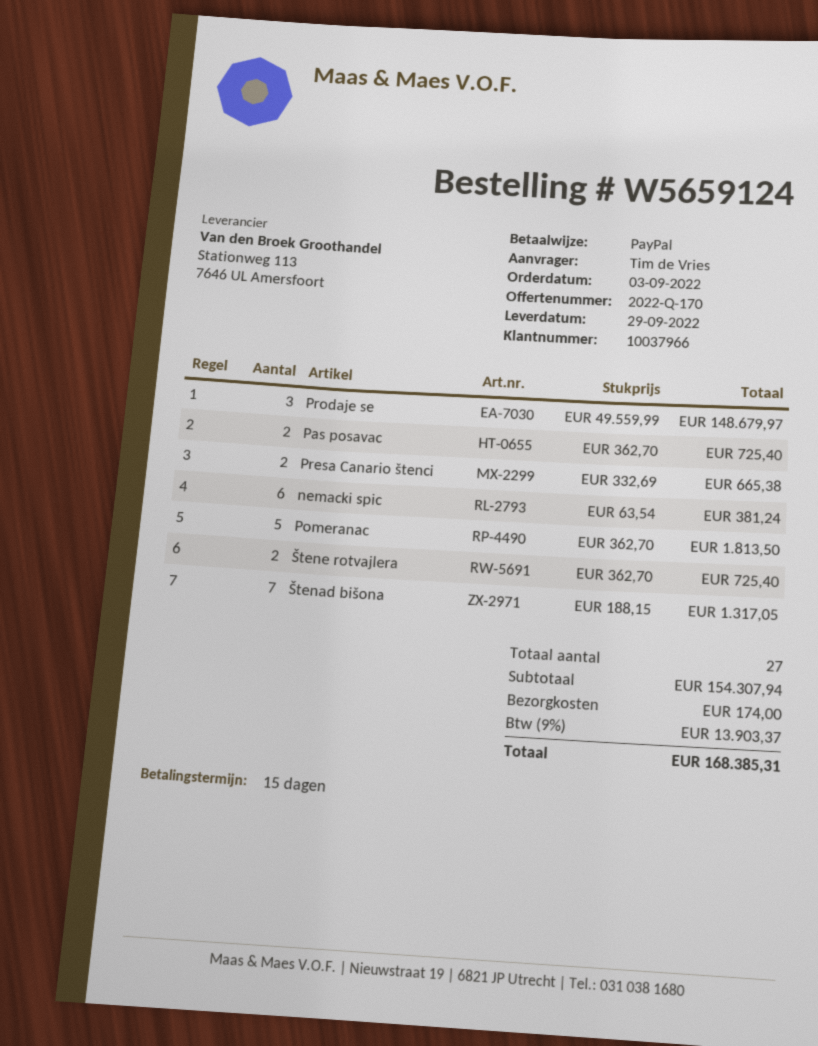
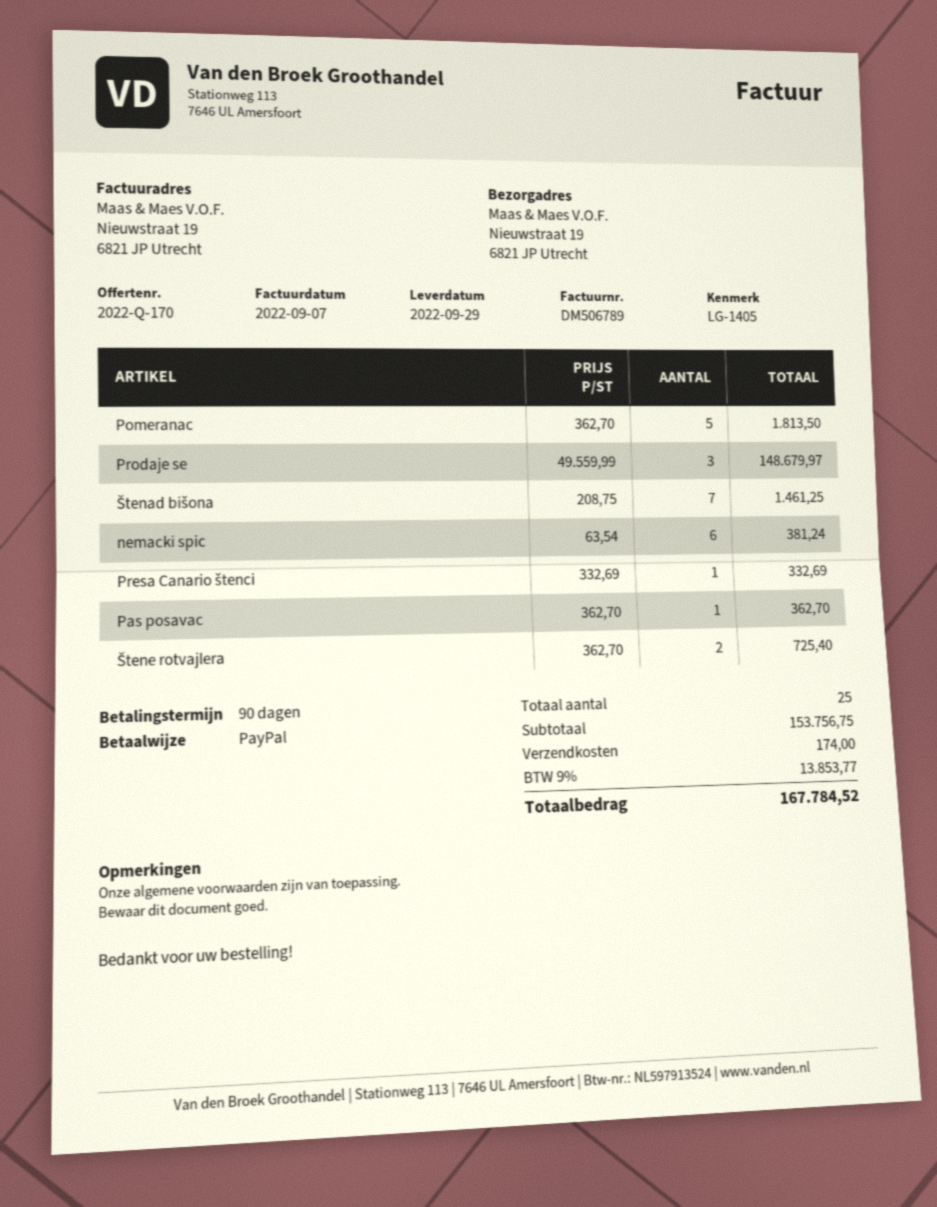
payment terms: 15 days -> 90 days
Pas posavac: 2 x 362.70 = 725.40 -> 1 x 362.70 = 362.70
Presa Canario štenci: 2 x 332.69 = 665.38 -> 1 x 332.69 = 332.69
Štenad bišona: 7 x 188.15 = 1317.05 -> 7 x 208.75 = 1461.25
total quantity: 27 -> 25
subtotal: 154307.94 -> 153756.75
tax: 9% = 13903.37 -> 9% = 13853.77
total: 168385.31 -> 167784.52

